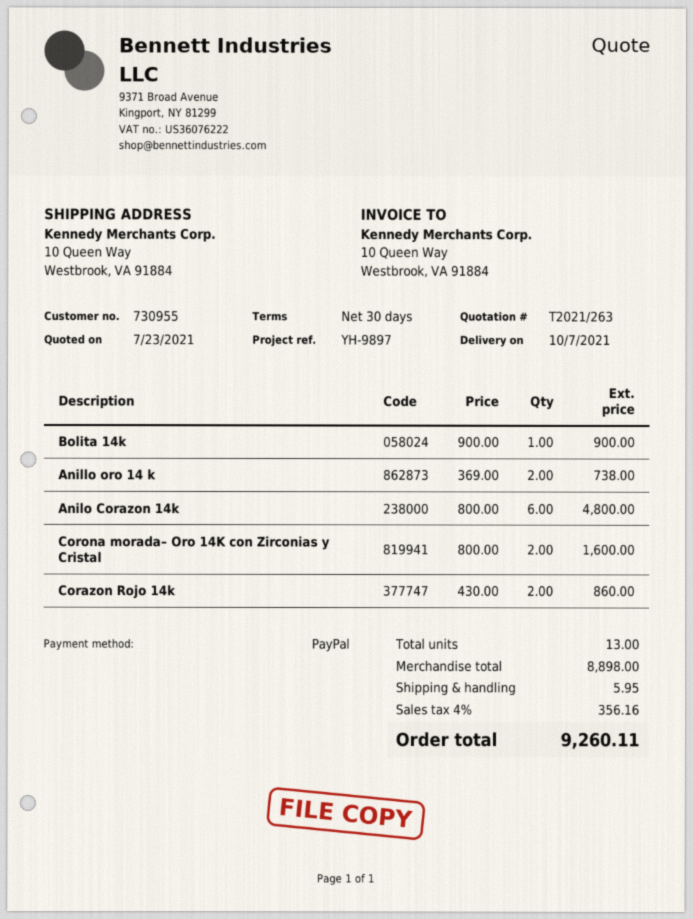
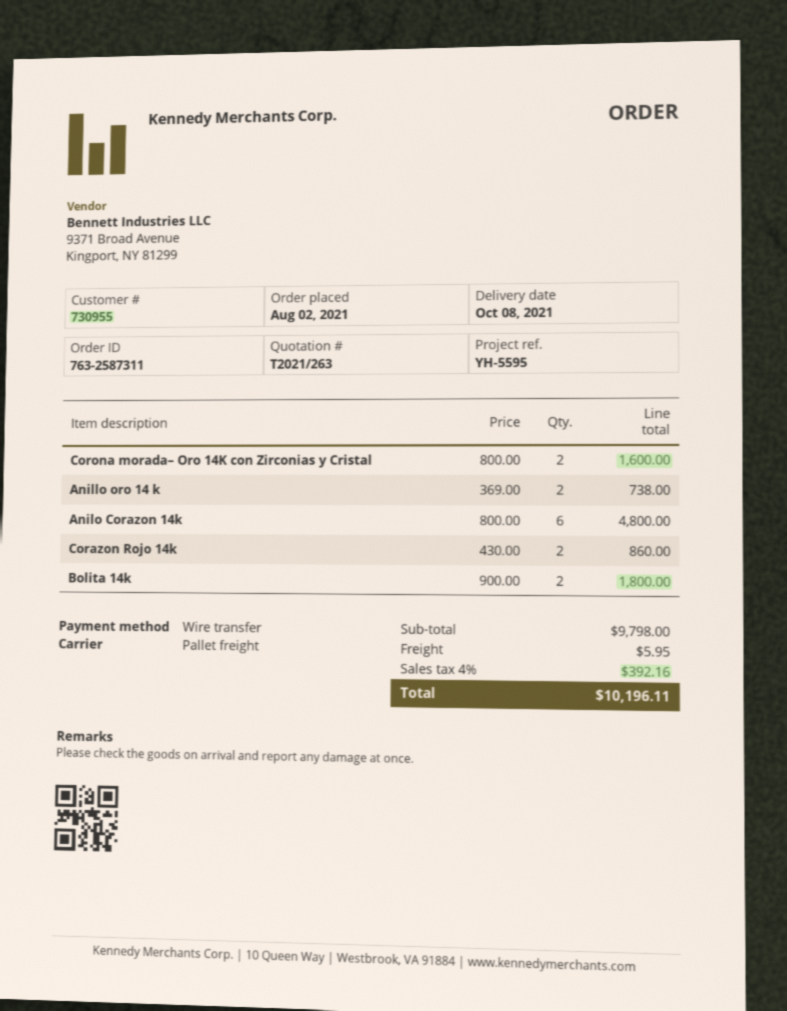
delivery date: 2021-10-07 -> 2021-10-08
reference: YH-9897 -> YH-5595
payment method: PayPal -> bank transfer
Bolita 14k: 1 x 900.00 = 900.00 -> 2 x 900.00 = 1800.00
subtotal: 8898.00 -> 9798.00
tax: 4% = 356.16 -> 4% = 392.16
total: 9260.11 -> 10196.11

